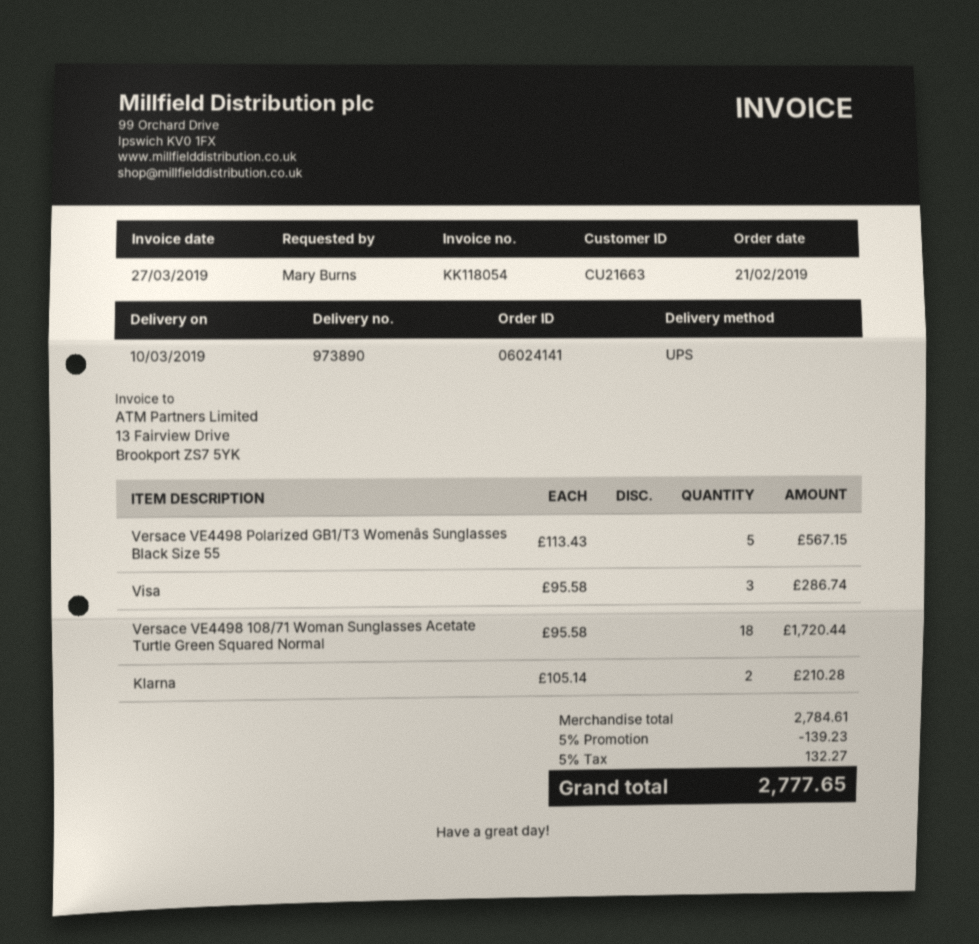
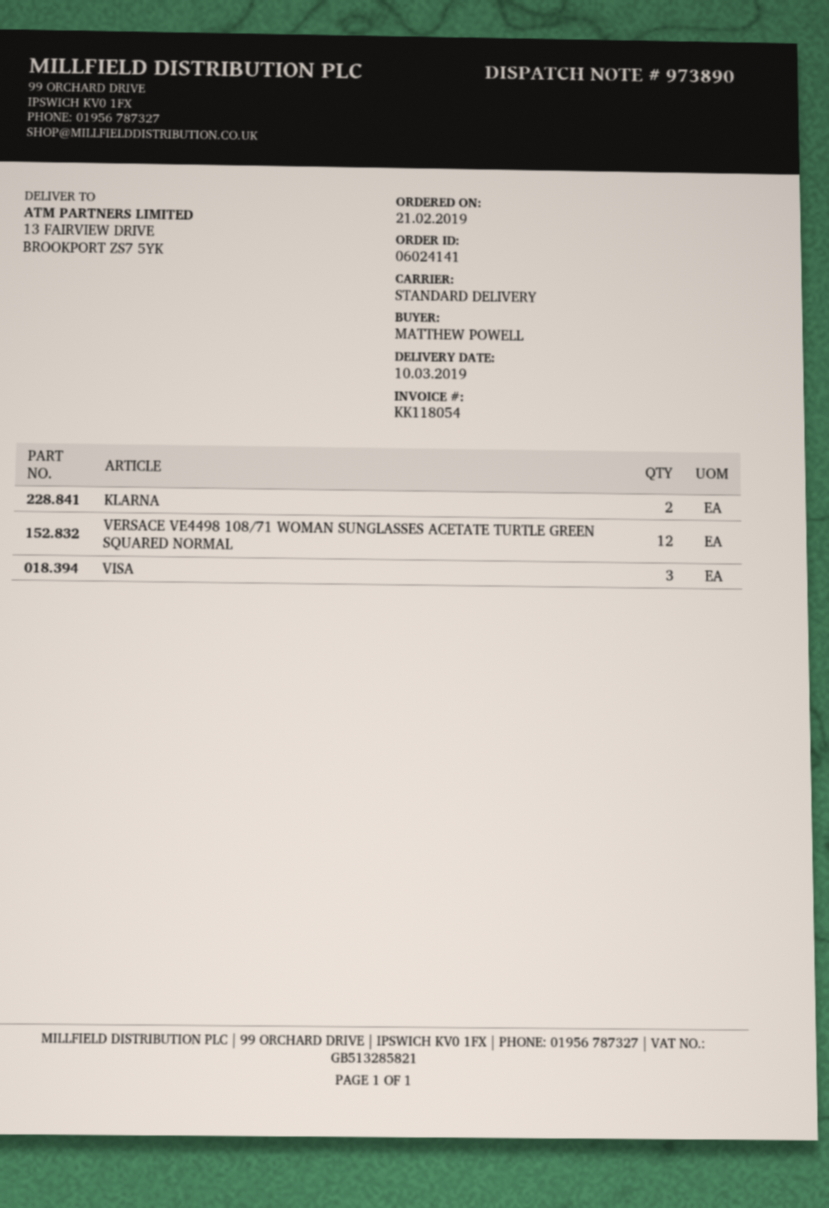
ordered by: Mary Burns -> MATTHEW POWELL
shipping method: UPS -> standard
Versace VE4498 Polarized GB1/T3 Womenâs Sunglasses Black Size 55: 5 -> none
Versace VE4498 108/71 Woman Sunglasses Acetate Turtle Green Squared Normal: 18 -> 12

